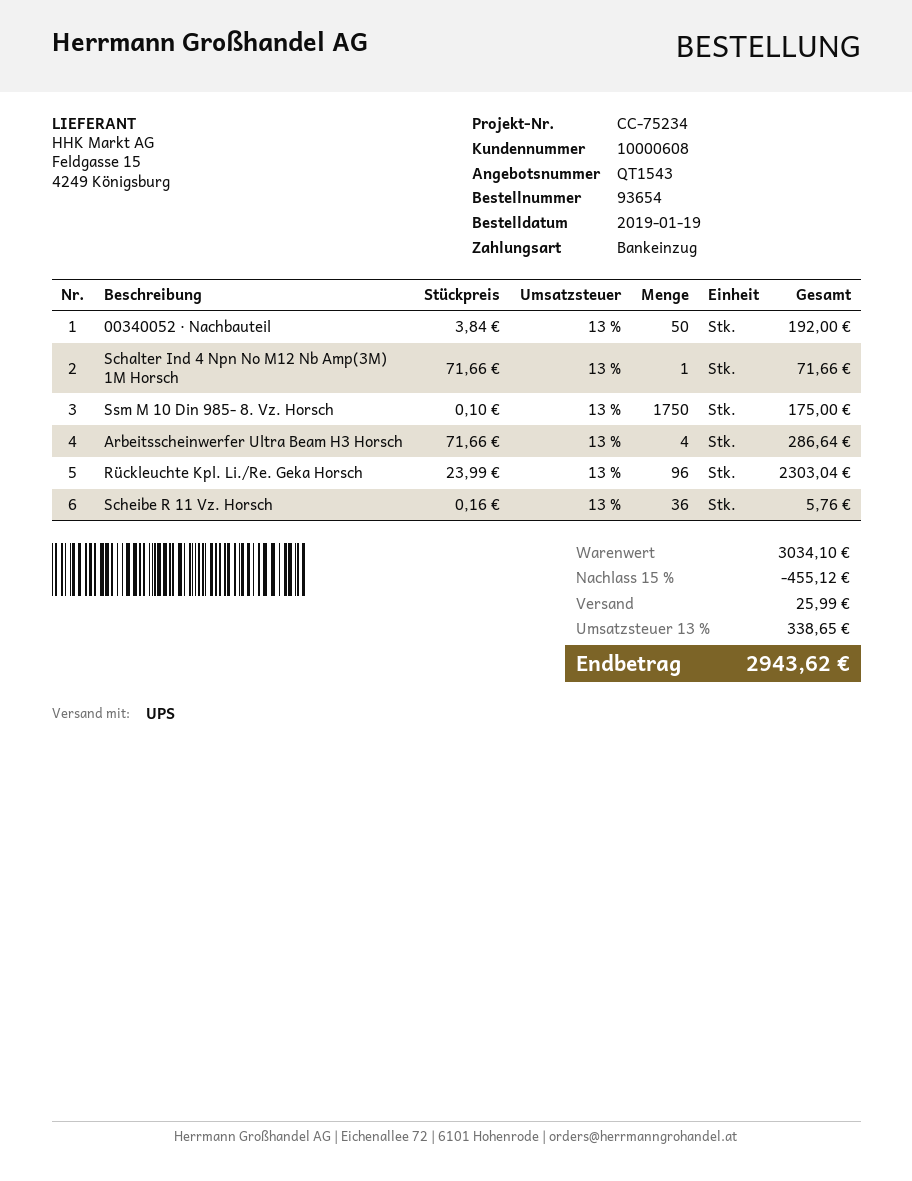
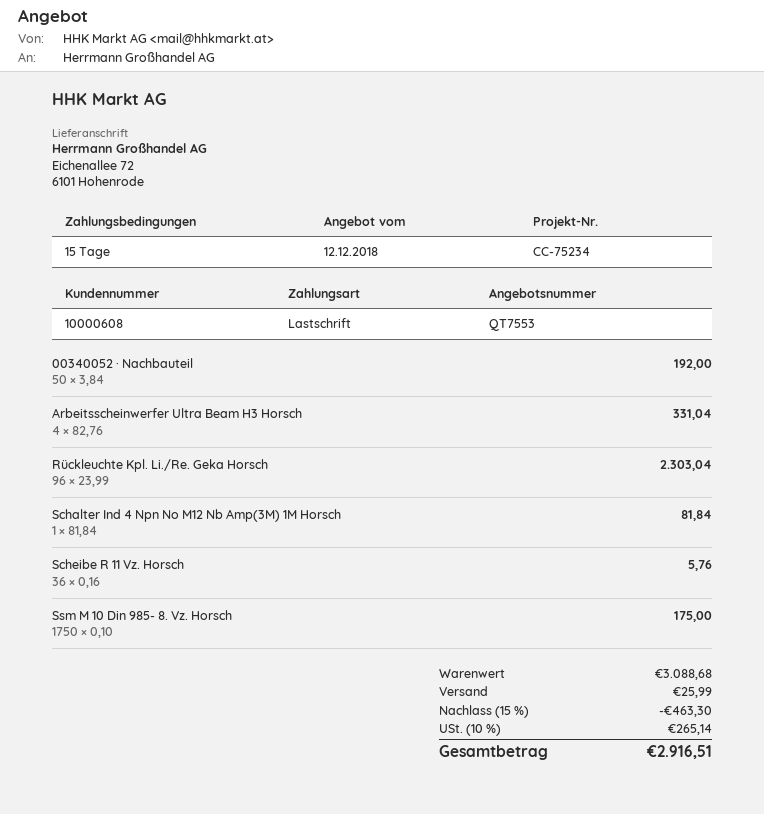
quote number: QT1543 -> QT7553
Schalter Ind 4 Npn No M12 Nb Amp(3M) 1M Horsch: 1 x 71.66 = 71.66 -> 1 x 81.84 = 81.84
Arbeitsscheinwerfer Ultra Beam H3 Horsch: 4 x 71.66 = 286.64 -> 4 x 82.76 = 331.04
subtotal: 3034.10 -> 3088.68
discount: 15% = 455.12 -> 15% = 463.30
tax: 13% = 338.65 -> 10% = 265.14
total: 2943.62 -> 2916.51

